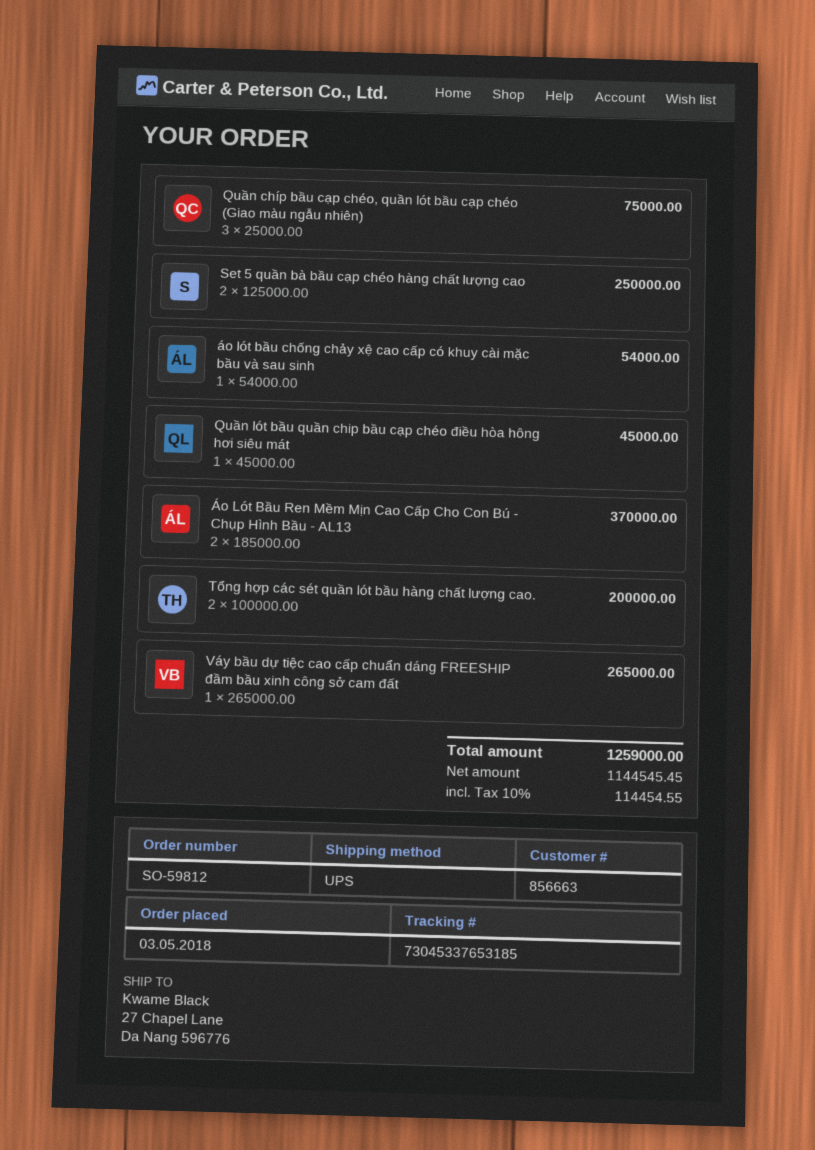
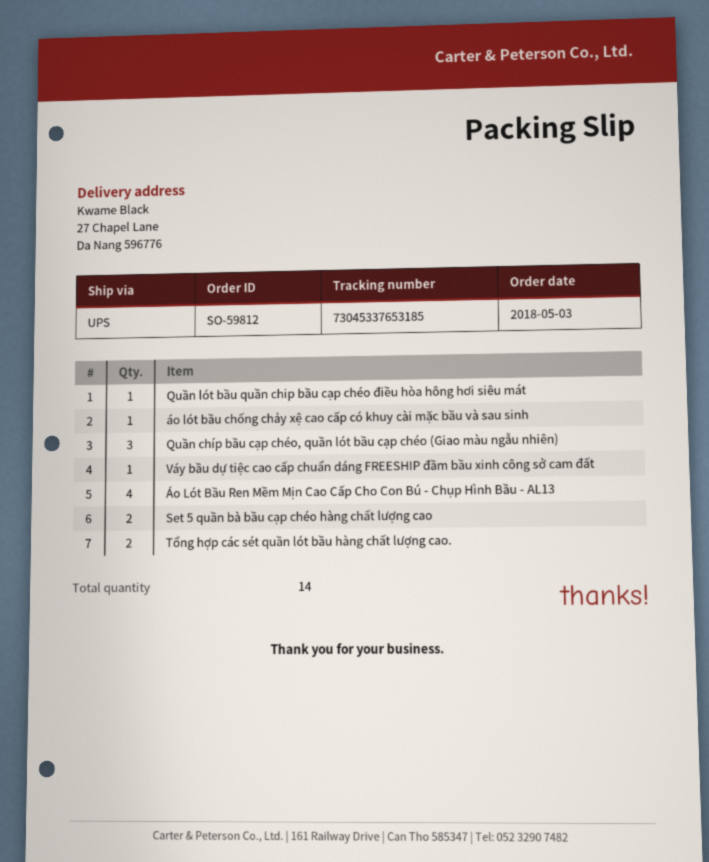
Áo Lót Bầu Ren Mềm Mịn Cao Cấp Cho Con Bú - Chụp Hình Bầu - AL13: 2 -> 4

